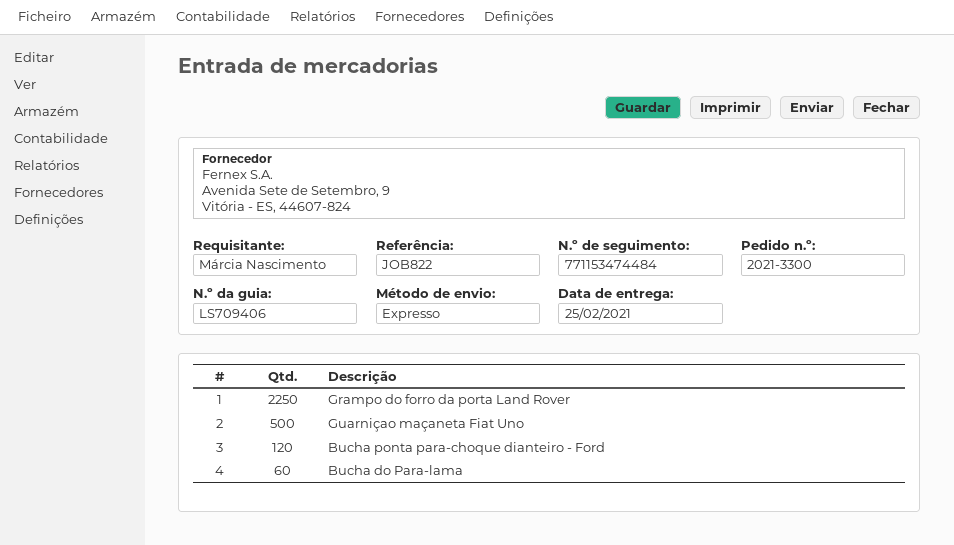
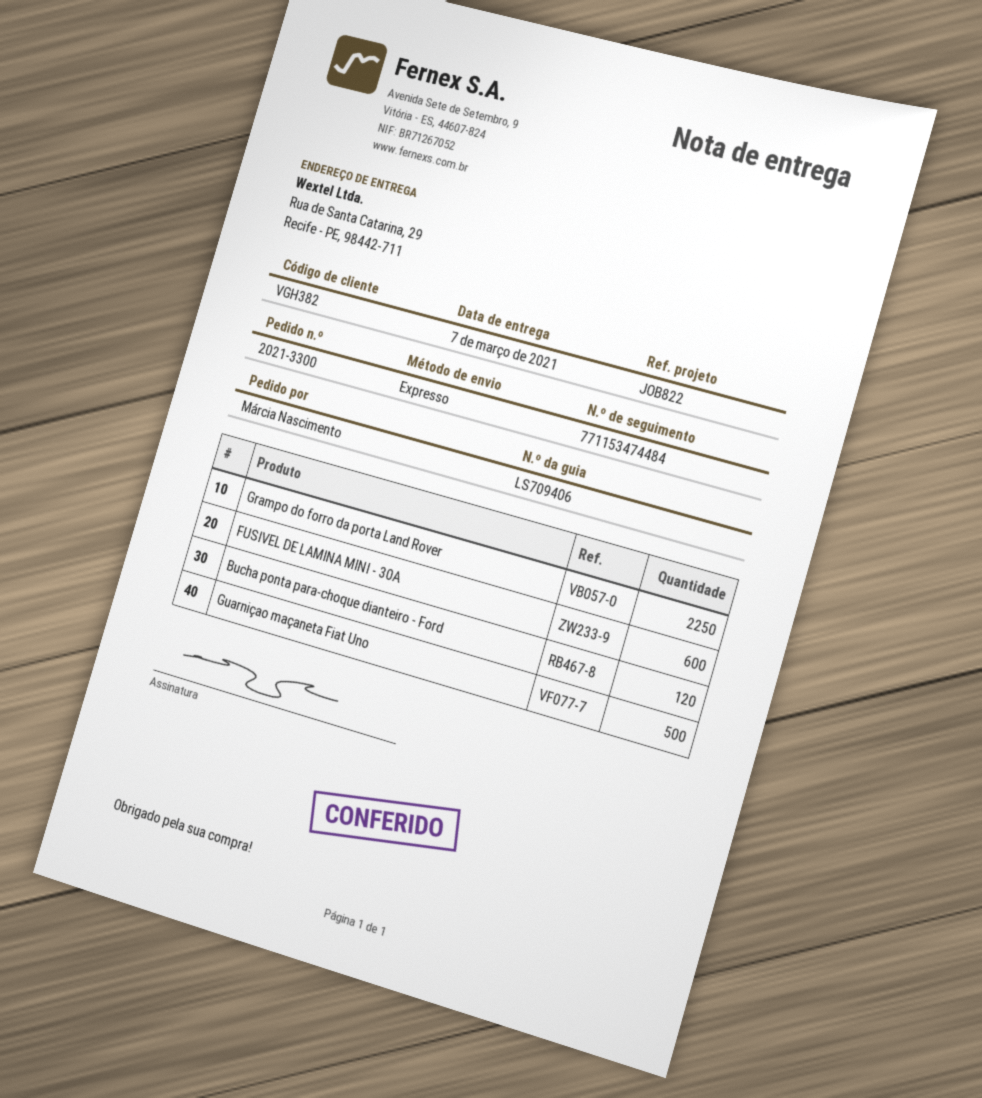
delivery date: 2021-02-25 -> 2021-03-07
Bucha do Para-lama: 60 -> none
FUSIVEL DE LAMINA MINI - 30A: none -> 600

